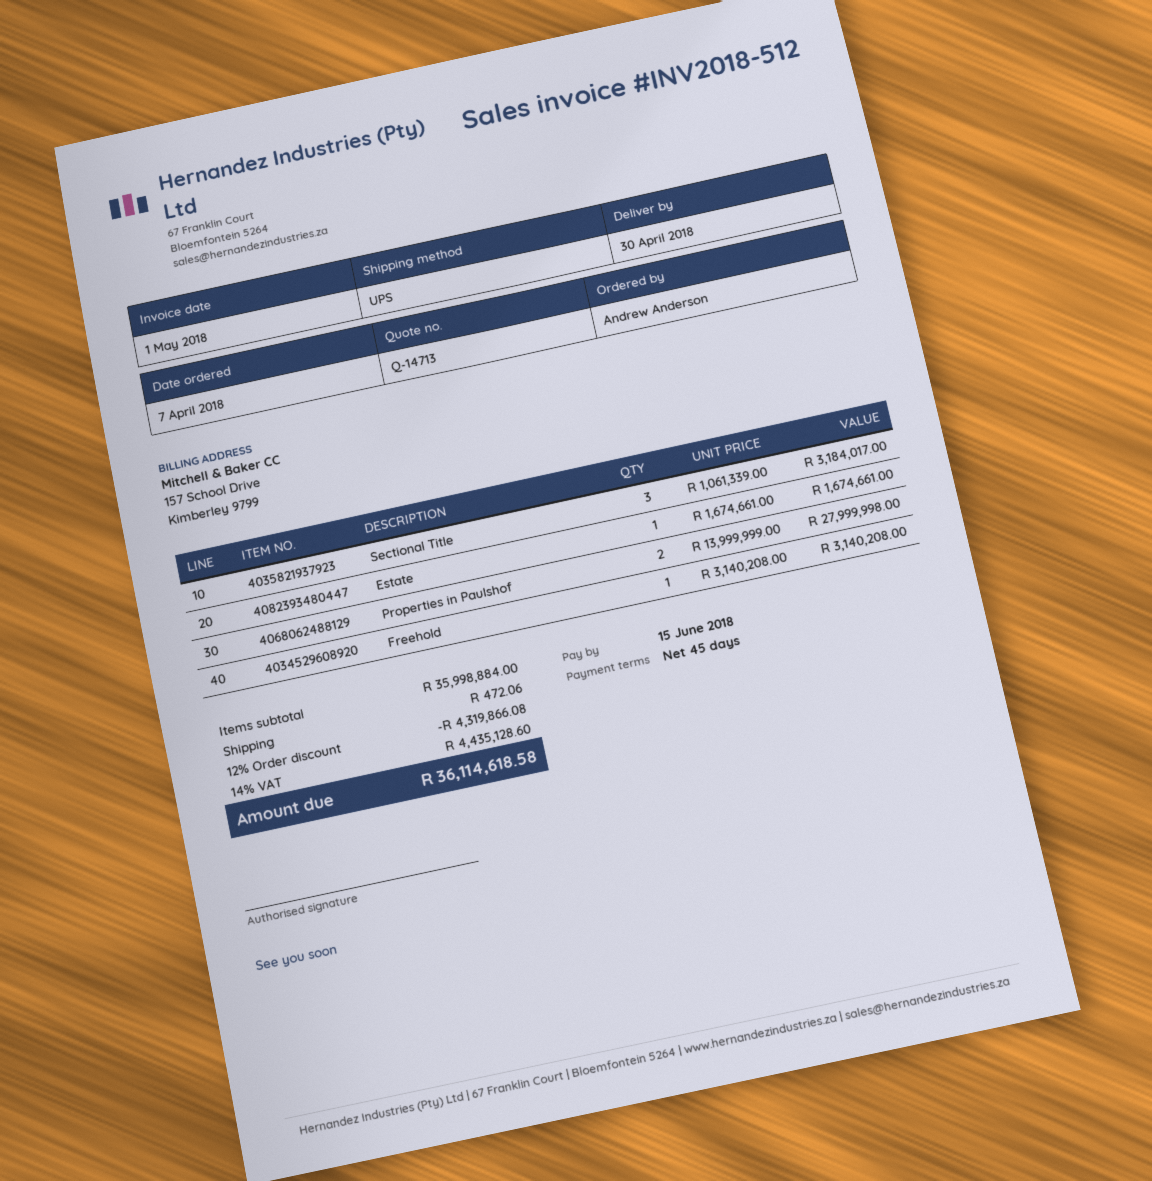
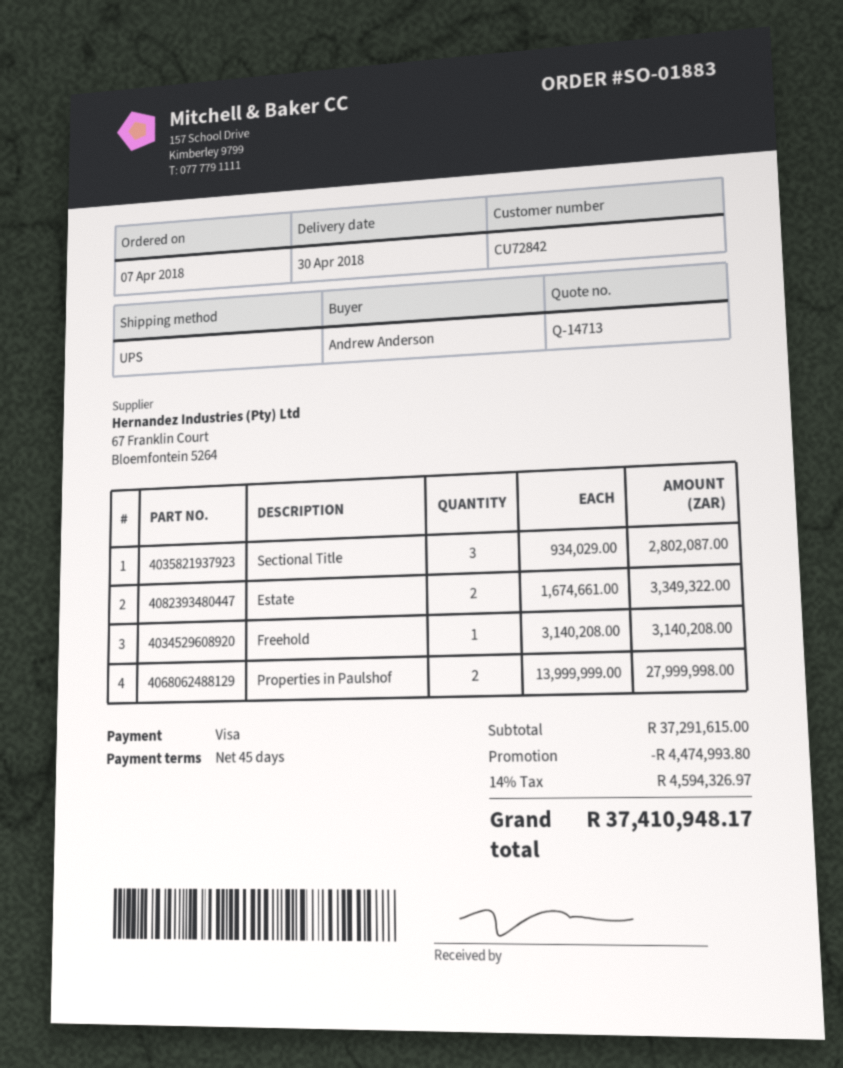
Sectional Title: 3 x 1061339.00 = 3184017.00 -> 3 x 934029.00 = 2802087.00
Estate: 1 x 1674661.00 = 1674661.00 -> 2 x 1674661.00 = 3349322.00
subtotal: 35998884.00 -> 37291615.00
discount: 4319866.08 -> 4474993.80
shipping: 472.06 -> none
tax: 14% = 4435128.60 -> 14% = 4594326.97
total: 36114618.58 -> 37410948.17

